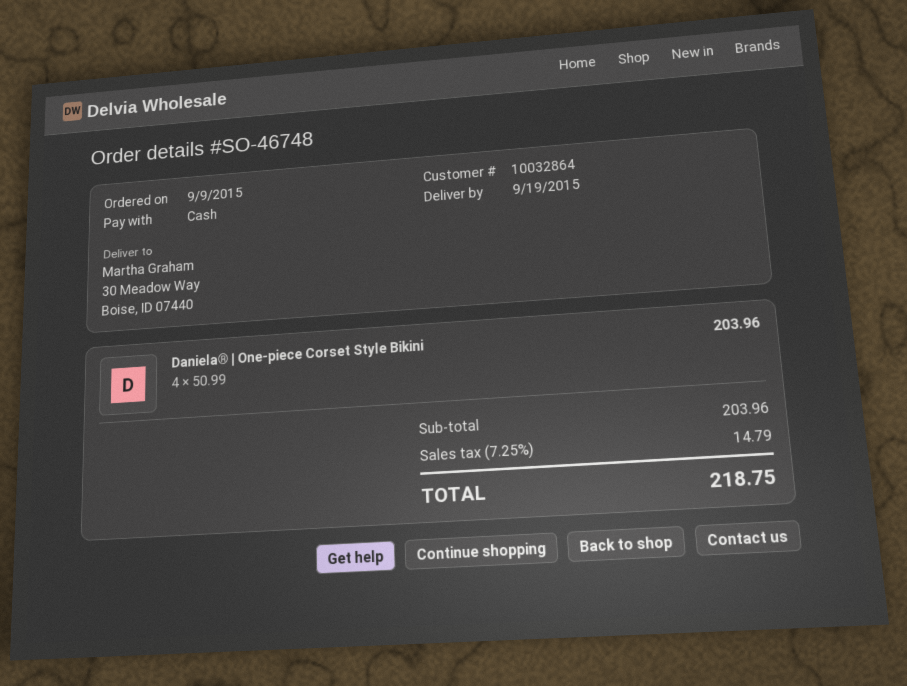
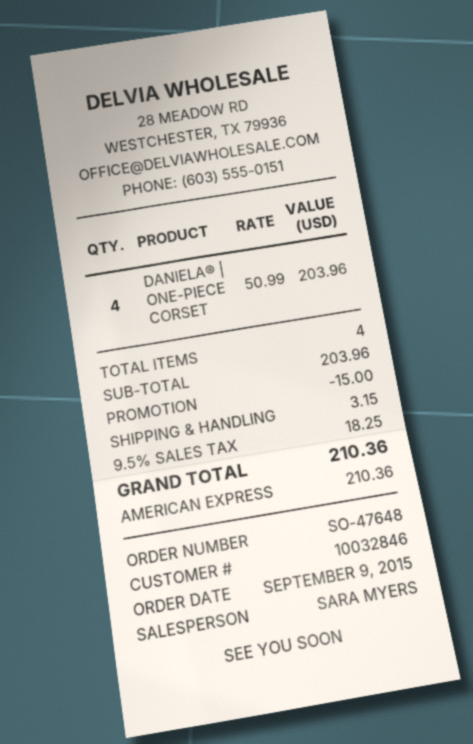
order number: SO-46748 -> SO-47648
customer number: 10032864 -> 10032846
payment method: cash -> American Express
discount: none -> 15.00
shipping: none -> 3.15
tax: 7.25% = 14.79 -> 9.5% = 18.25
total: 218.75 -> 210.36

